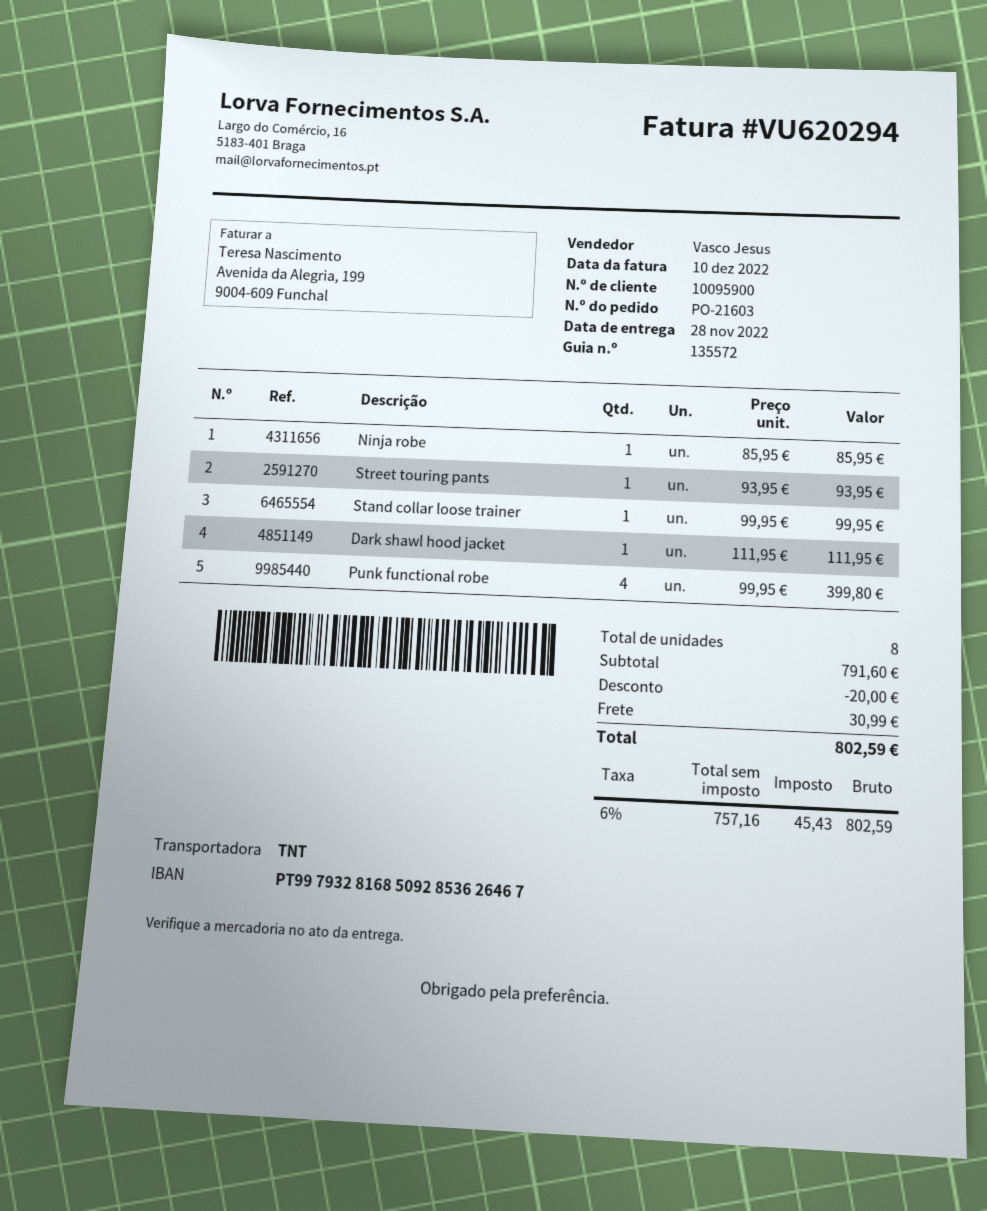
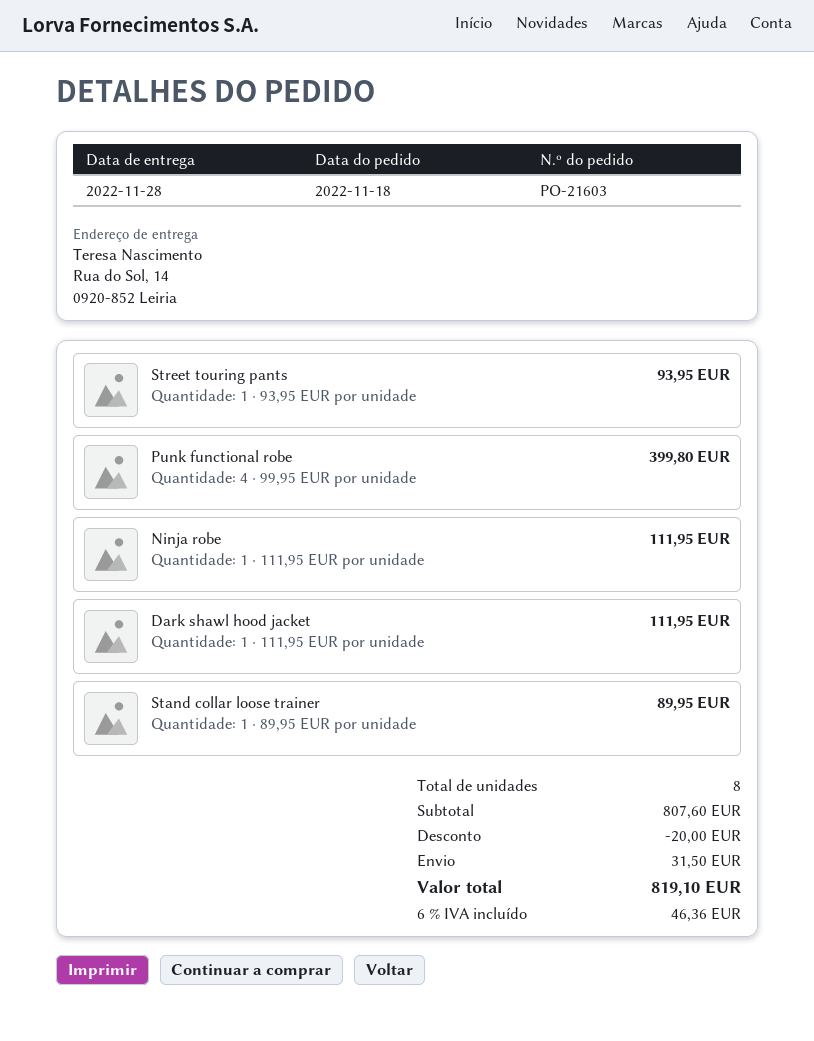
Ninja robe: 1 x 85.95 = 85.95 -> 1 x 111.95 = 111.95
Stand collar loose trainer: 1 x 99.95 = 99.95 -> 1 x 89.95 = 89.95
subtotal: 791.60 -> 807.60
shipping: 30.99 -> 31.50
tax: 6% = 45.43 -> 6% = 46.36
total: 802.59 -> 819.10

